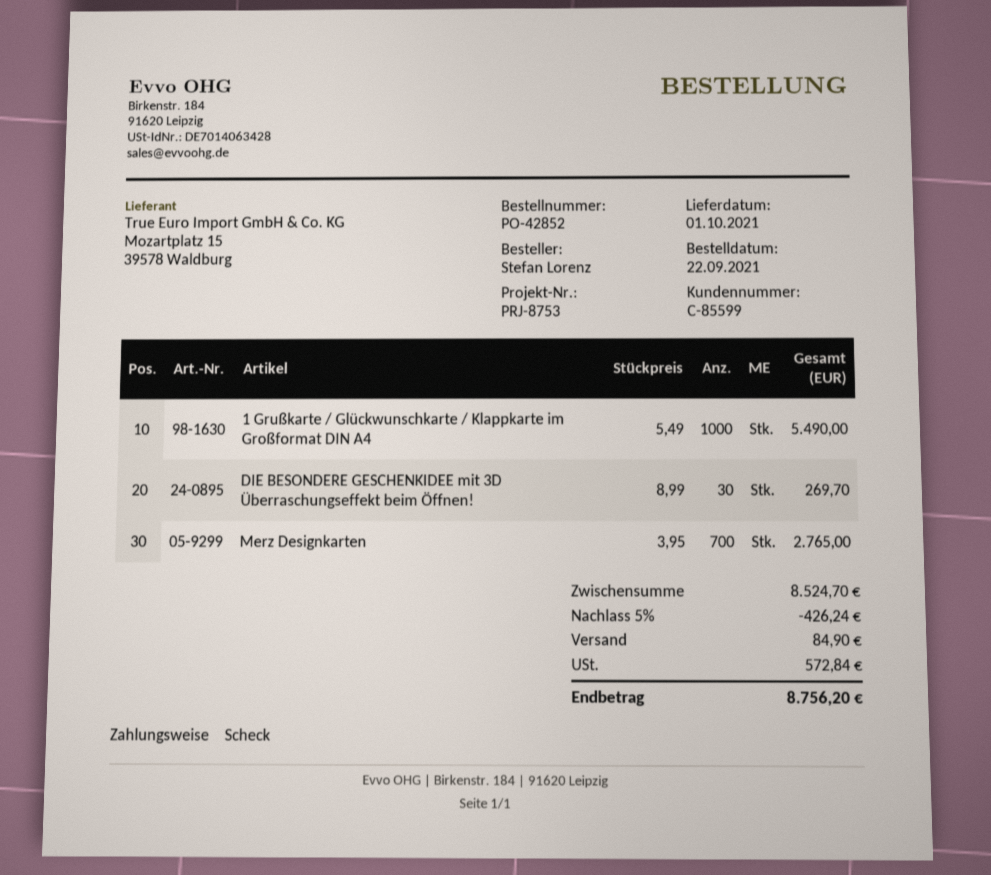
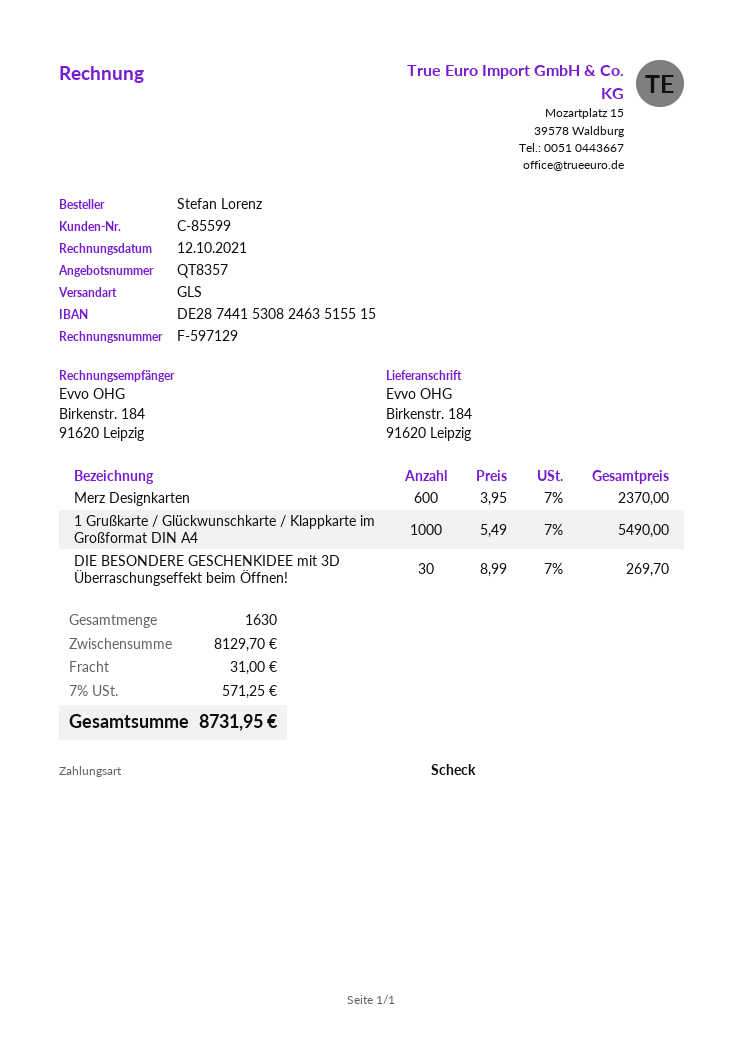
Merz Designkarten: 700 x 3.95 = 2765.00 -> 600 x 3.95 = 2370.00
subtotal: 8524.70 -> 8129.70
discount: 5% = 426.24 -> none
shipping: 84.90 -> 31.00
tax: 572.84 -> 571.25
total: 8756.20 -> 8731.95

